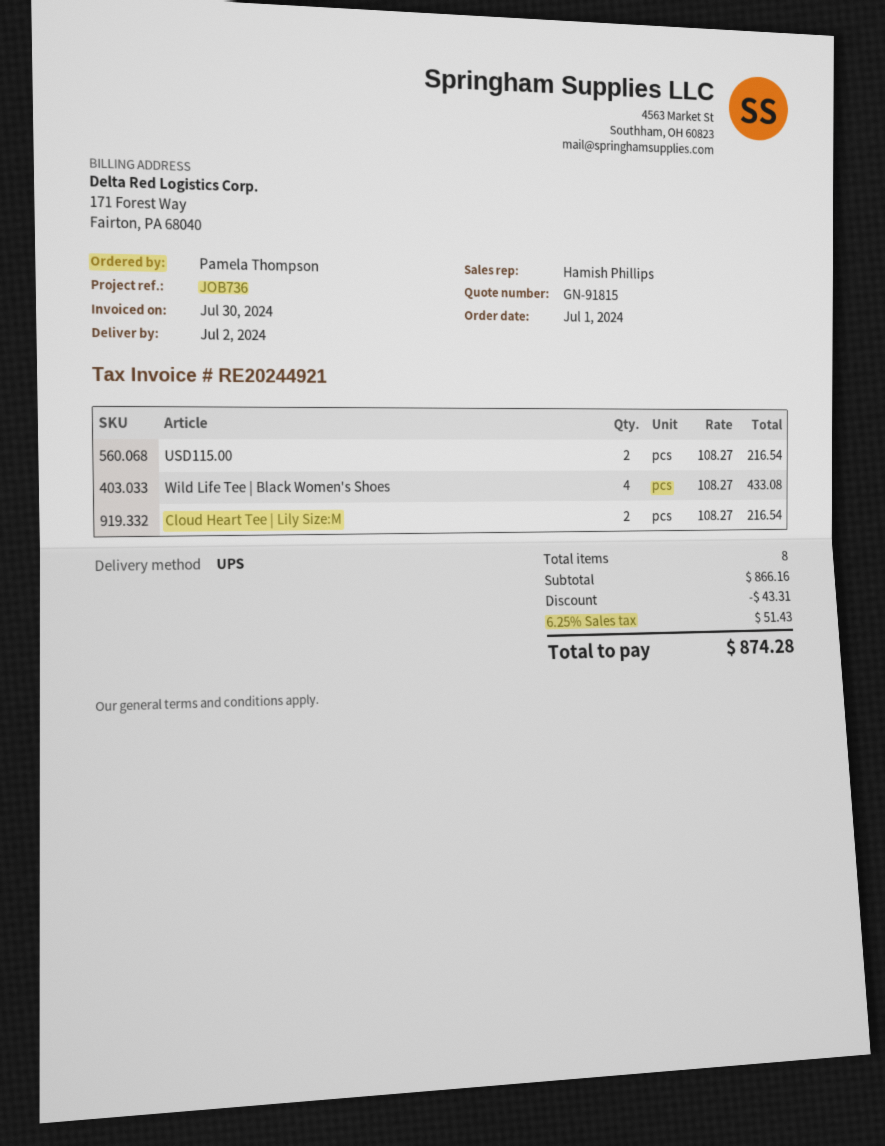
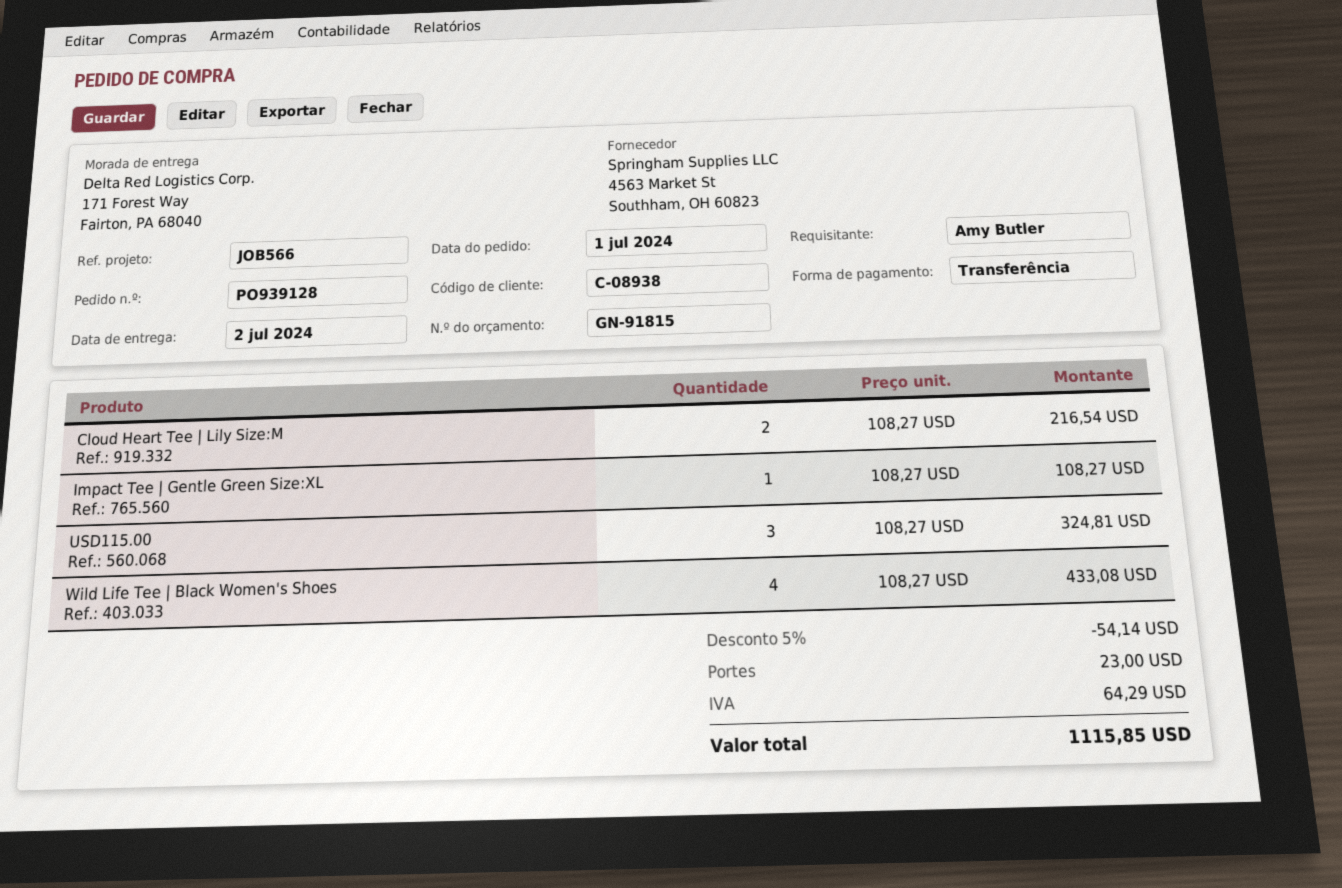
reference: JOB736 -> JOB566
ordered by: Pamela Thompson -> Amy Butler
USD115.00: 2 x 108.27 = 216.54 -> 3 x 108.27 = 324.81
Impact Tee | Gentle Green Size:XL: none -> 1 x 108.27 = 108.27
discount: 43.31 -> 54.14
shipping: none -> 23.00
tax: 51.43 -> 64.29
total: 874.28 -> 1115.85

